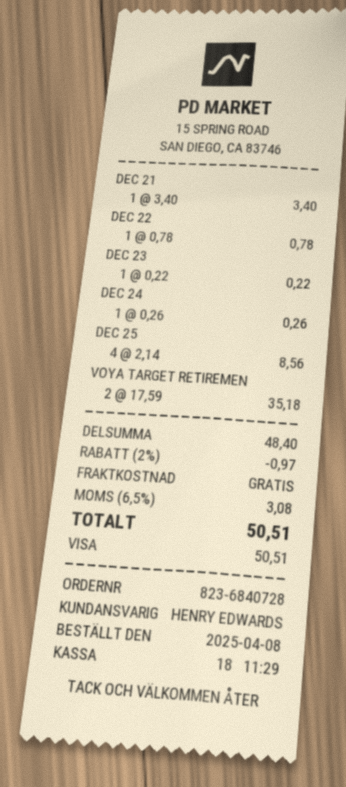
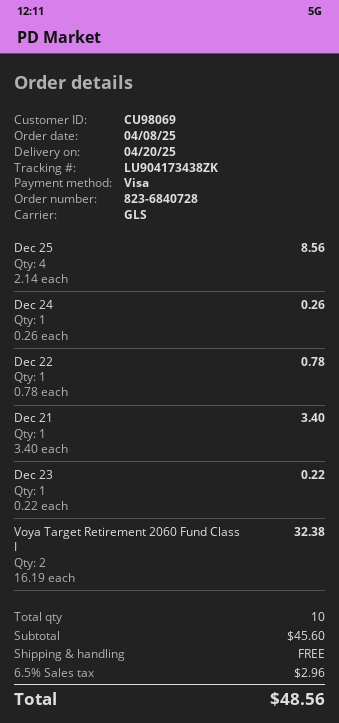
VOYA TARGET RETIREMEN: 2 x 17.59 = 35.18 -> 2 x 16.19 = 32.38
subtotal: 48.40 -> 45.60
discount: 2% = 0.97 -> none
tax: 6.5% = 3.08 -> 6.5% = 2.96
total: 50.51 -> 48.56

